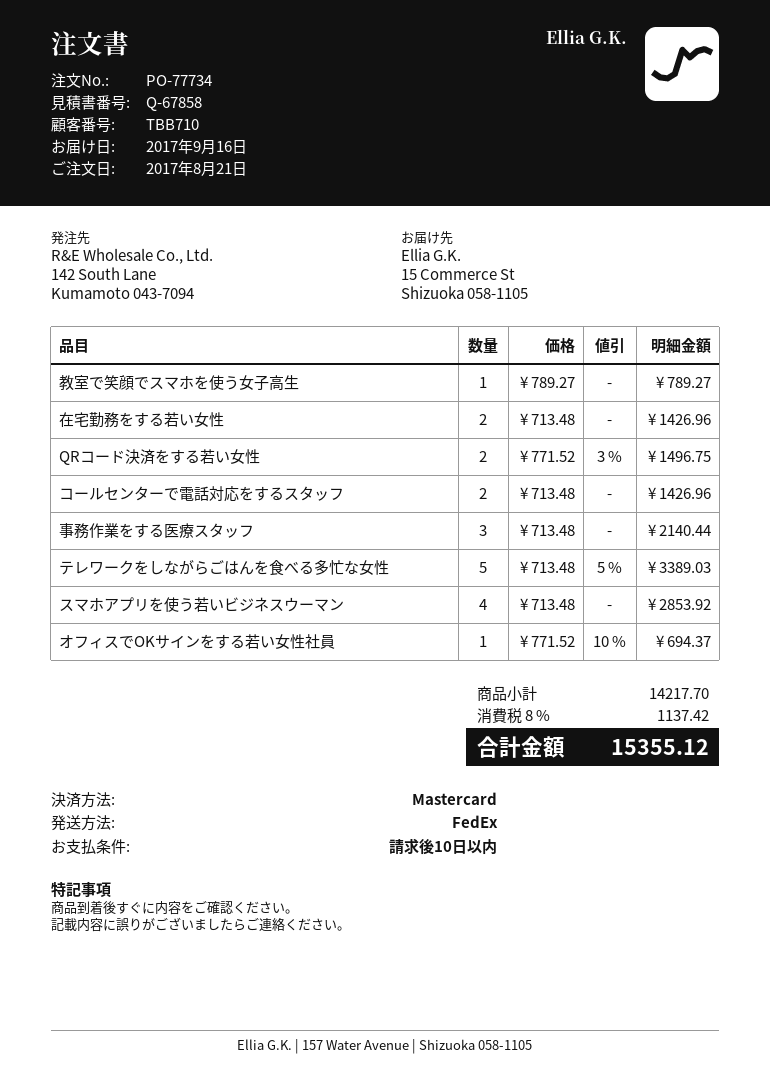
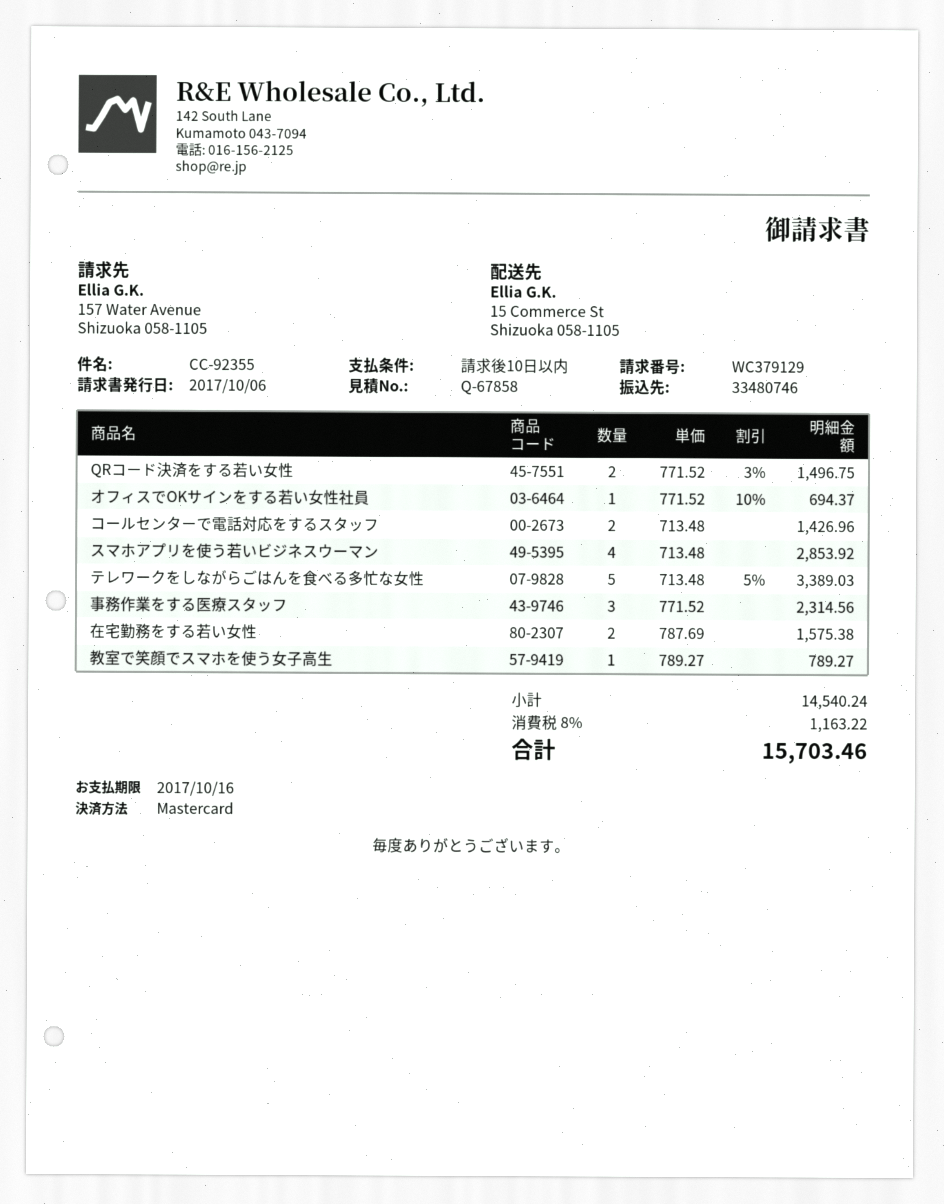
在宅勤務をする若い女性: 2 x 713.48 = 1426.96 -> 2 x 787.69 = 1575.38
事務作業をする医療スタッフ: 3 x 713.48 = 2140.44 -> 3 x 771.52 = 2314.56
subtotal: 14217.70 -> 14540.24
tax: 8% = 1137.42 -> 8% = 1163.22
total: 15355.12 -> 15703.46

